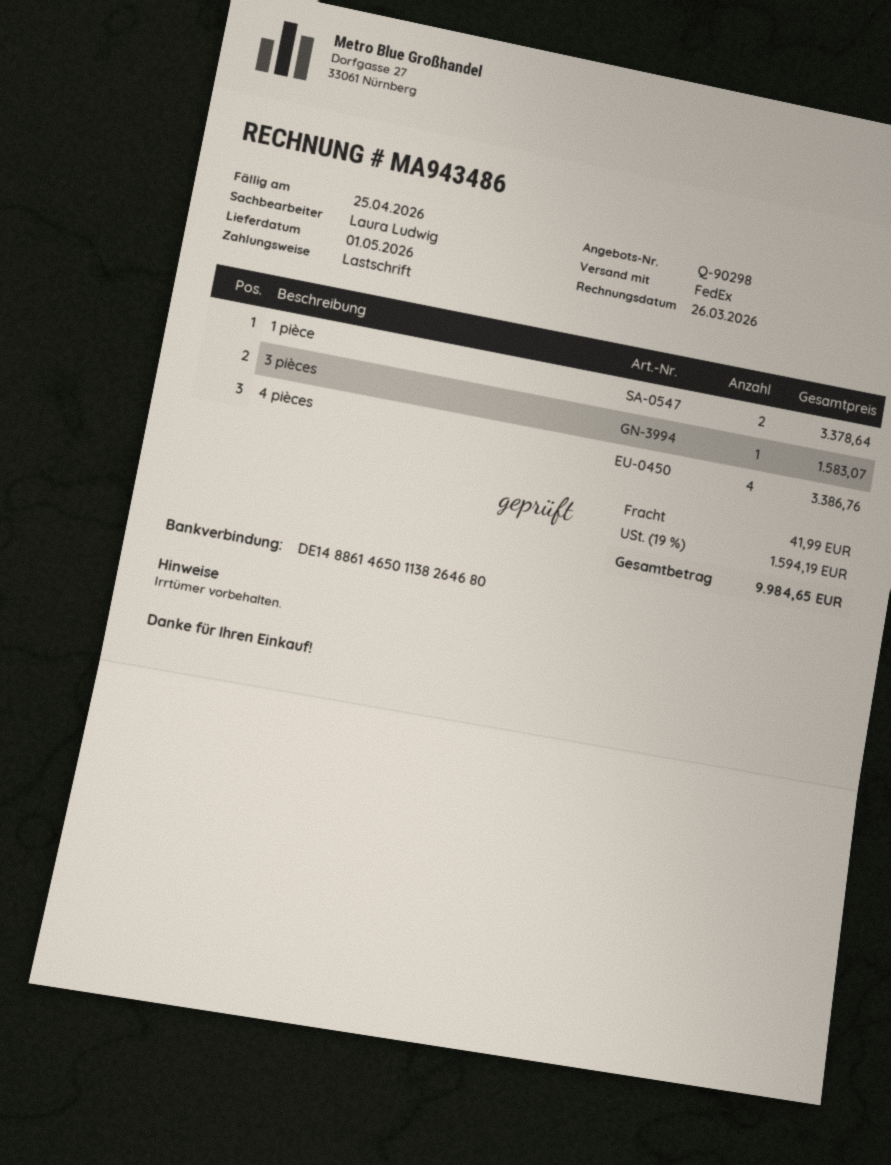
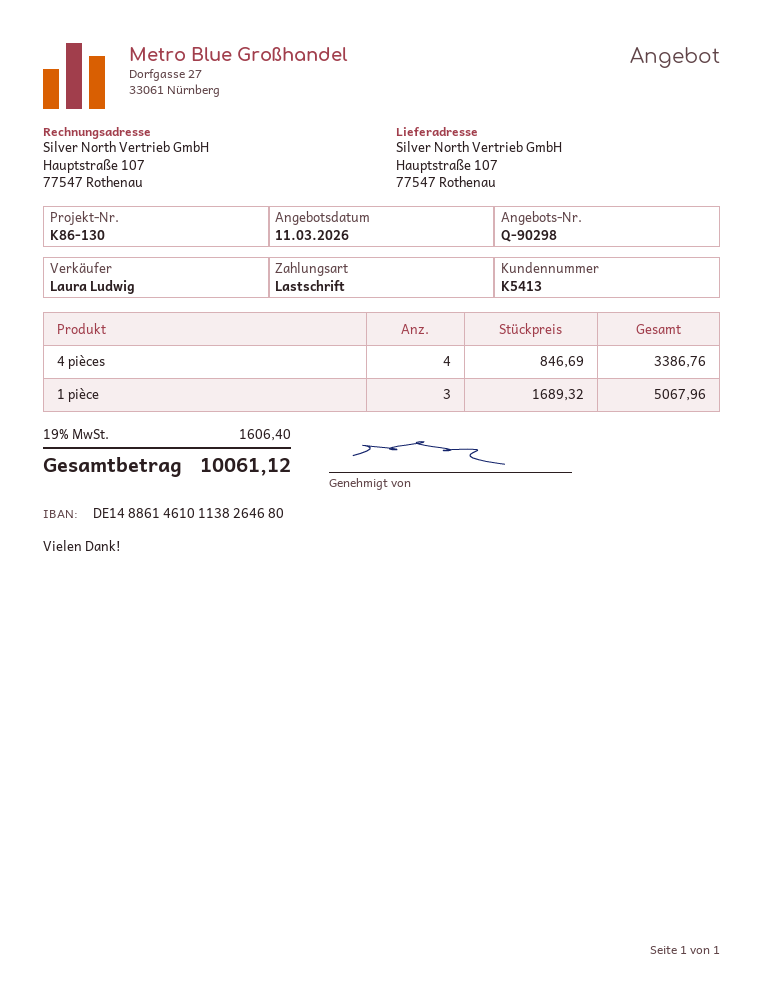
bank account: DE14886146501138264680 -> DE14886146101138264680
1 pièce: 2 for 3378.64 -> 3 for 5067.96
3 pièces: 1 for 1583.07 -> none
shipping: 41.99 -> none
tax: 19% = 1594.19 -> 19% = 1606.40
total: 9984.65 -> 10061.12

